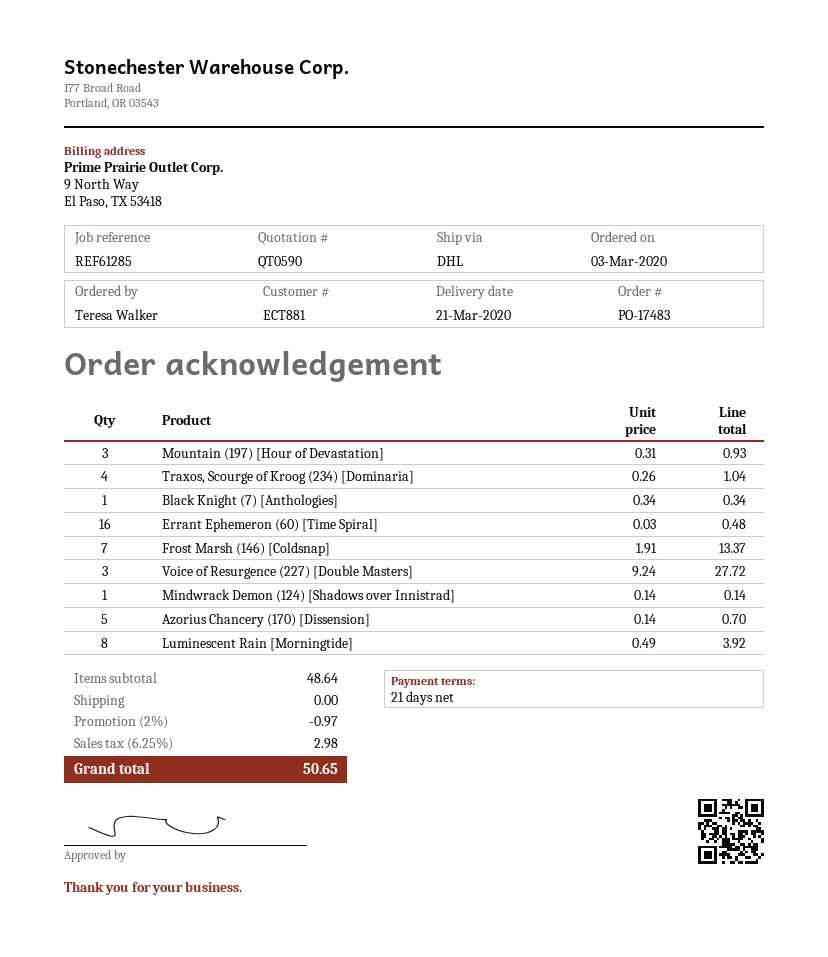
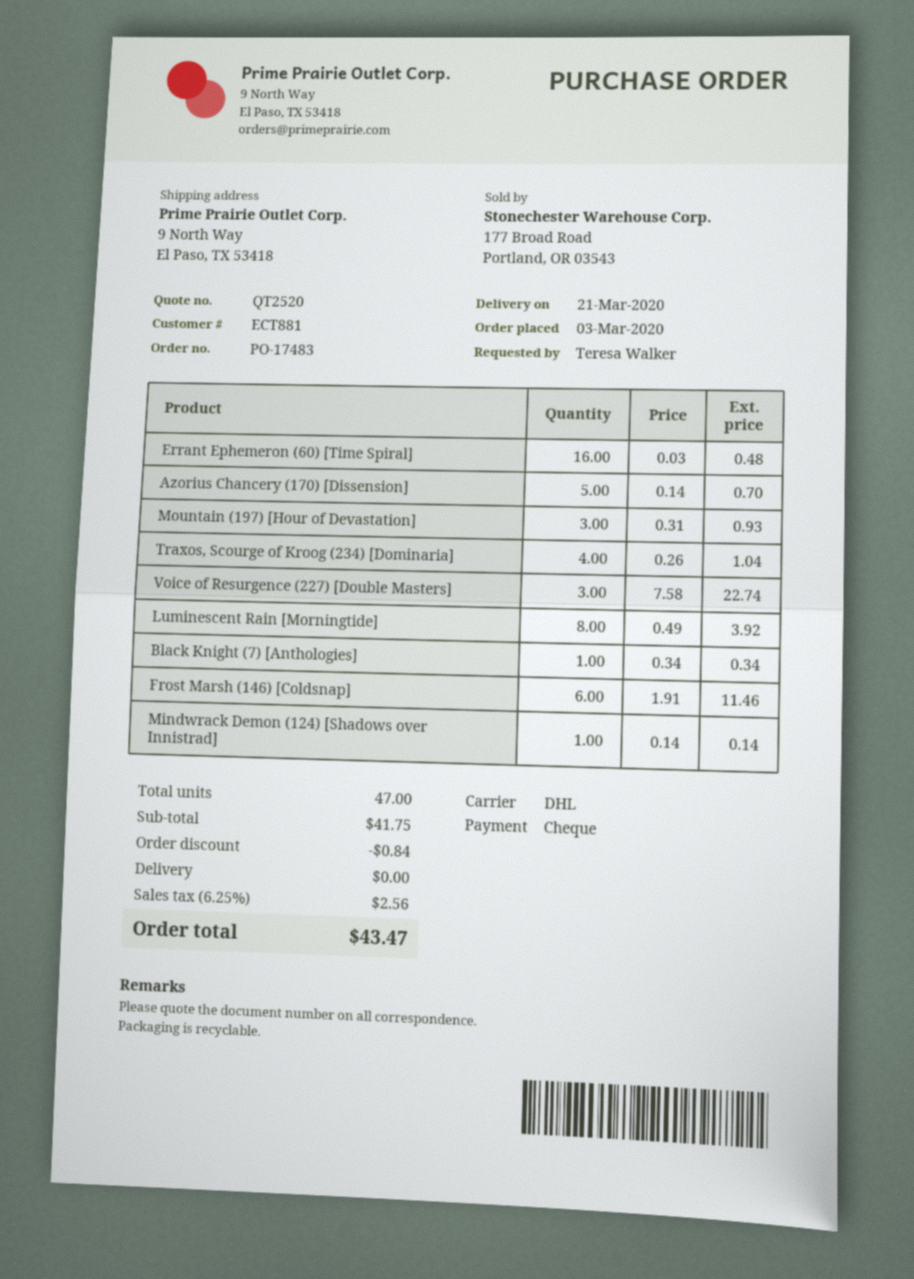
quote number: QT0590 -> QT2520
Frost Marsh (146) [Coldsnap]: 7 x 1.91 = 13.37 -> 6 x 1.91 = 11.46
Voice of Resurgence (227) [Double Masters]: 3 x 9.24 = 27.72 -> 3 x 7.58 = 22.74
subtotal: 48.64 -> 41.75
discount: 0.97 -> 0.84
tax: 6.25% = 2.98 -> 6.25% = 2.56
total: 50.65 -> 43.47

